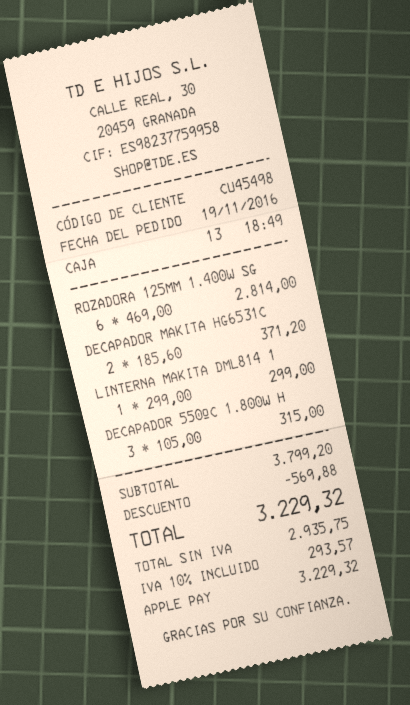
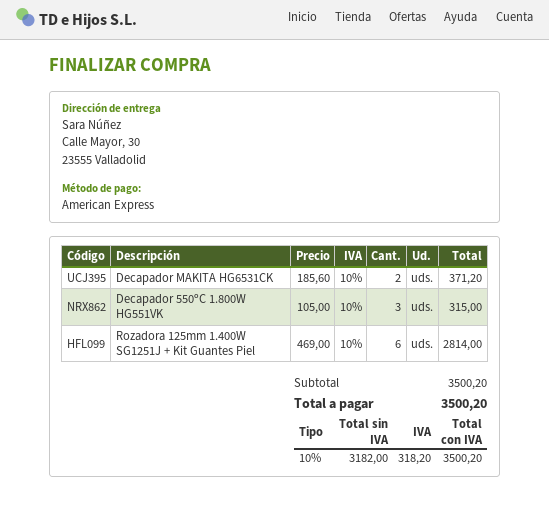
payment method: Apple Pay -> American Express
LINTERNA MAKITA DML814 1: 1 x 299.00 = 299.00 -> none
subtotal: 3799.20 -> 3500.20
discount: 569.88 -> none
net: 2935.75 -> 3182.00
tax: 10% = 293.57 -> 10% = 318.20
total: 3229.32 -> 3500.20

